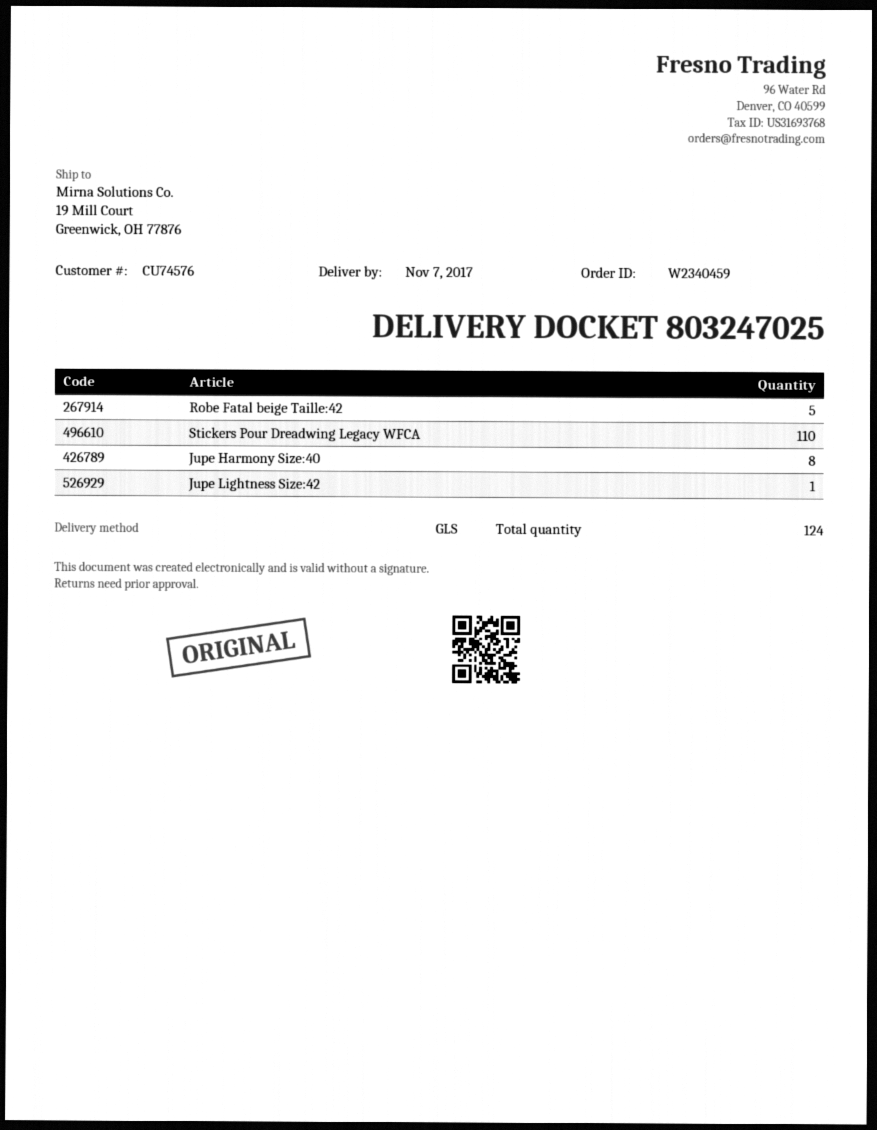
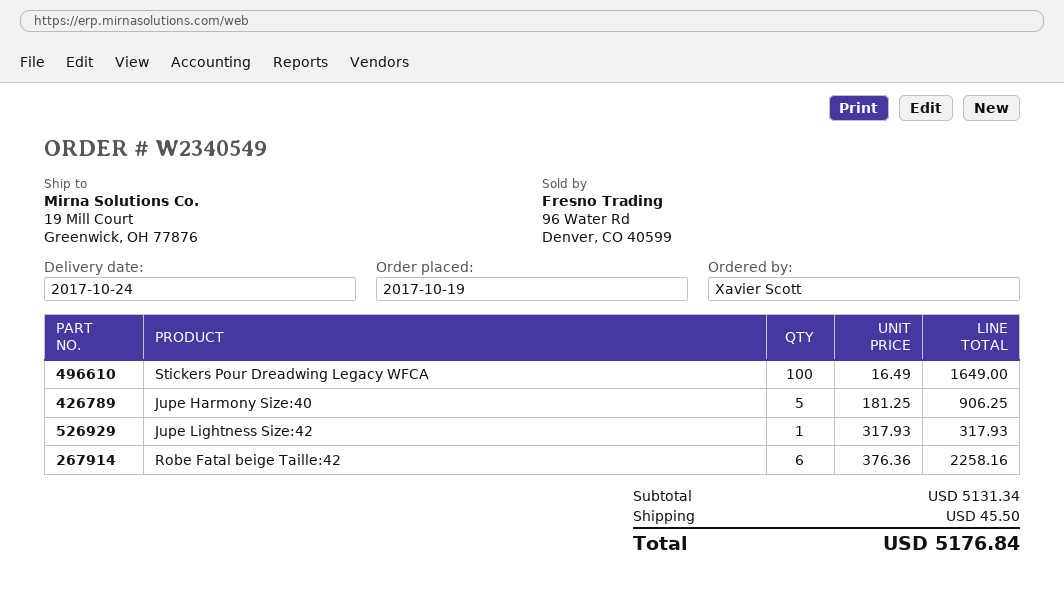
order number: W2340459 -> W2340549
delivery date: 2017-11-07 -> 2017-10-24
Robe Fatal beige Taille:42: 5 -> 6
Stickers Pour Dreadwing Legacy WFCA: 110 -> 100
Jupe Harmony Size:40: 8 -> 5

